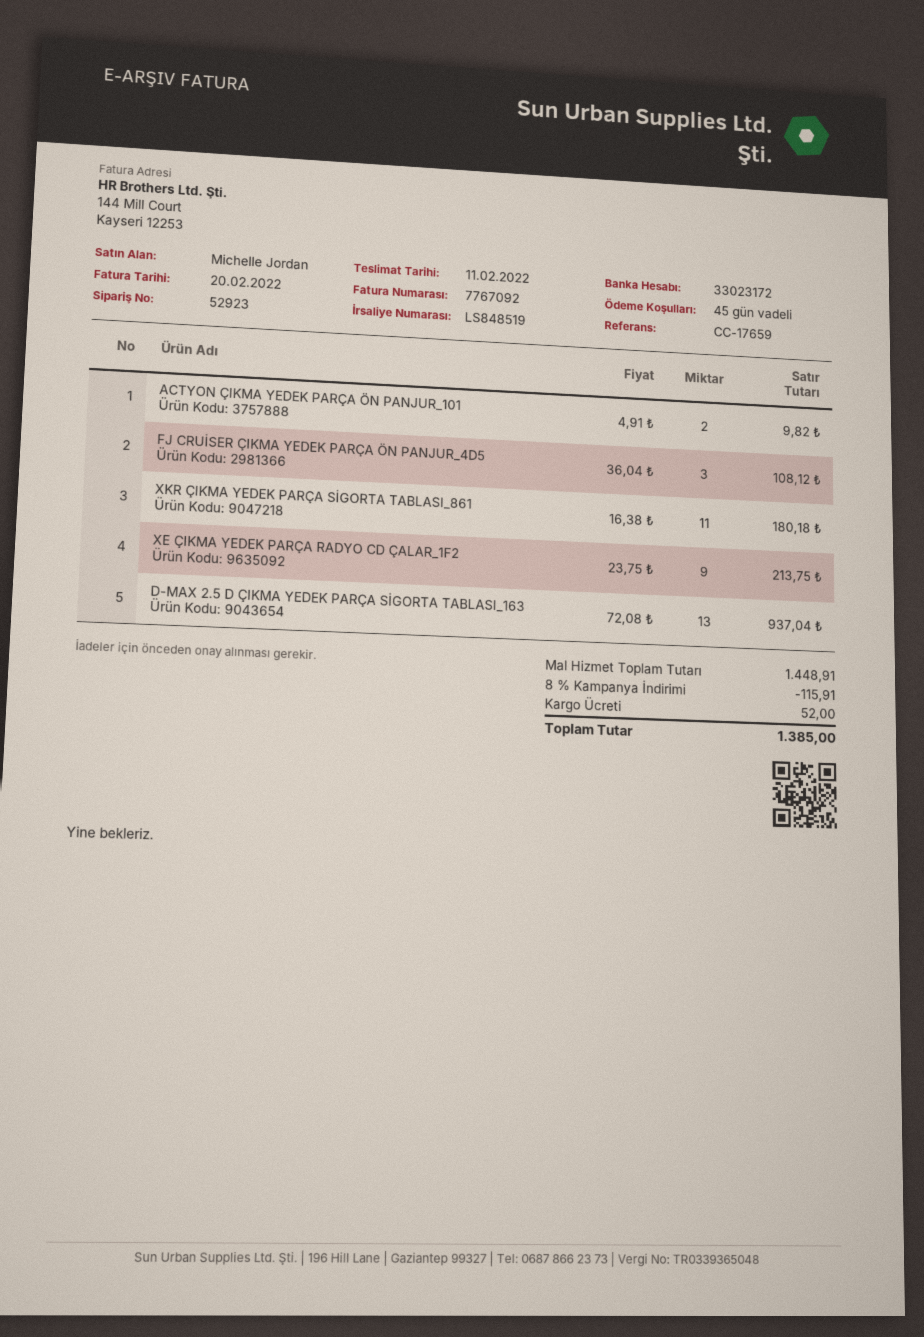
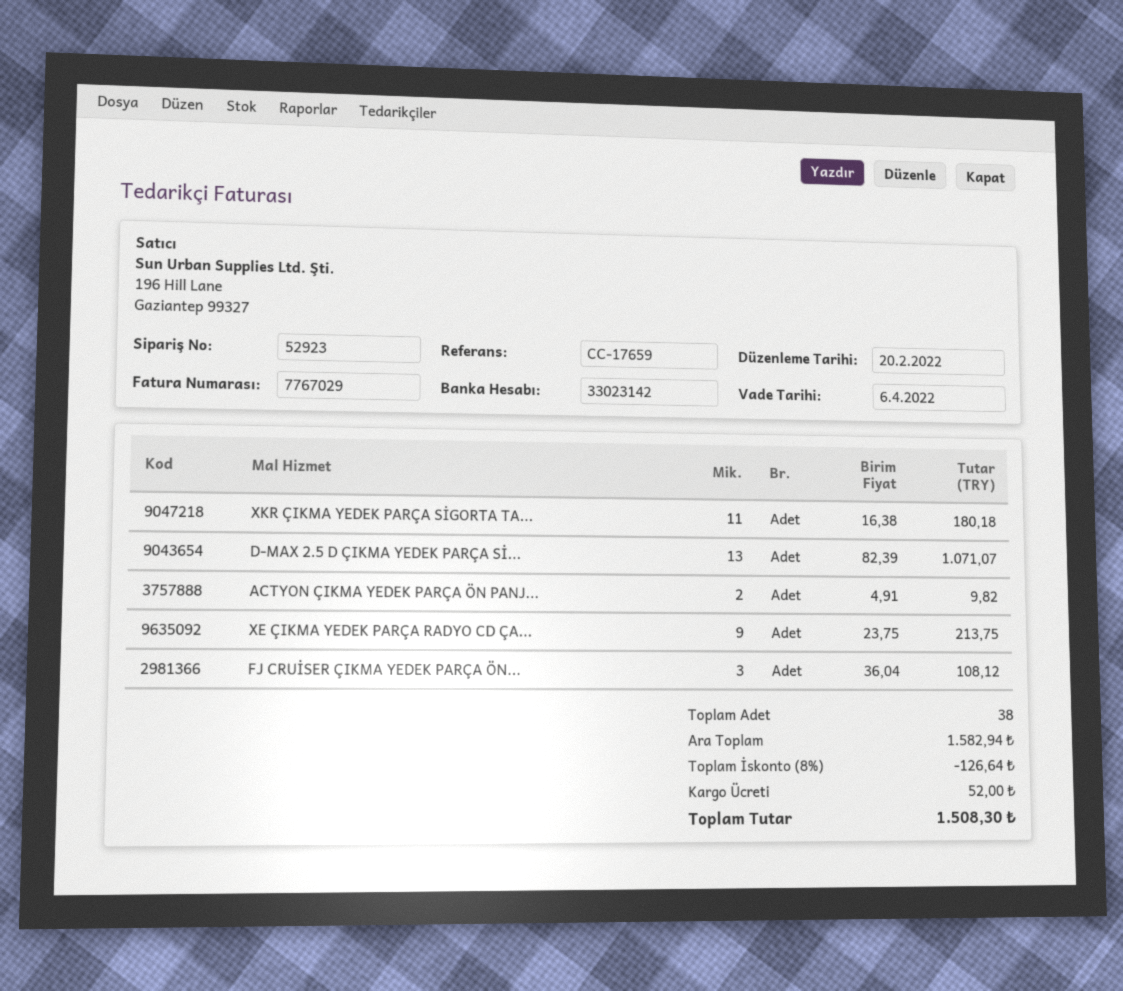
invoice number: 7767092 -> 7767029
bank account: 33023172 -> 33023142
D-MAX 2.5 D ÇIKMA YEDEK PARÇA SİGORTA TABLASI_163: 13 x 72.08 = 937.04 -> 13 x 82.39 = 1071.07
subtotal: 1448.91 -> 1582.94
discount: 8% = 115.91 -> 8% = 126.64
total: 1385.00 -> 1508.30

